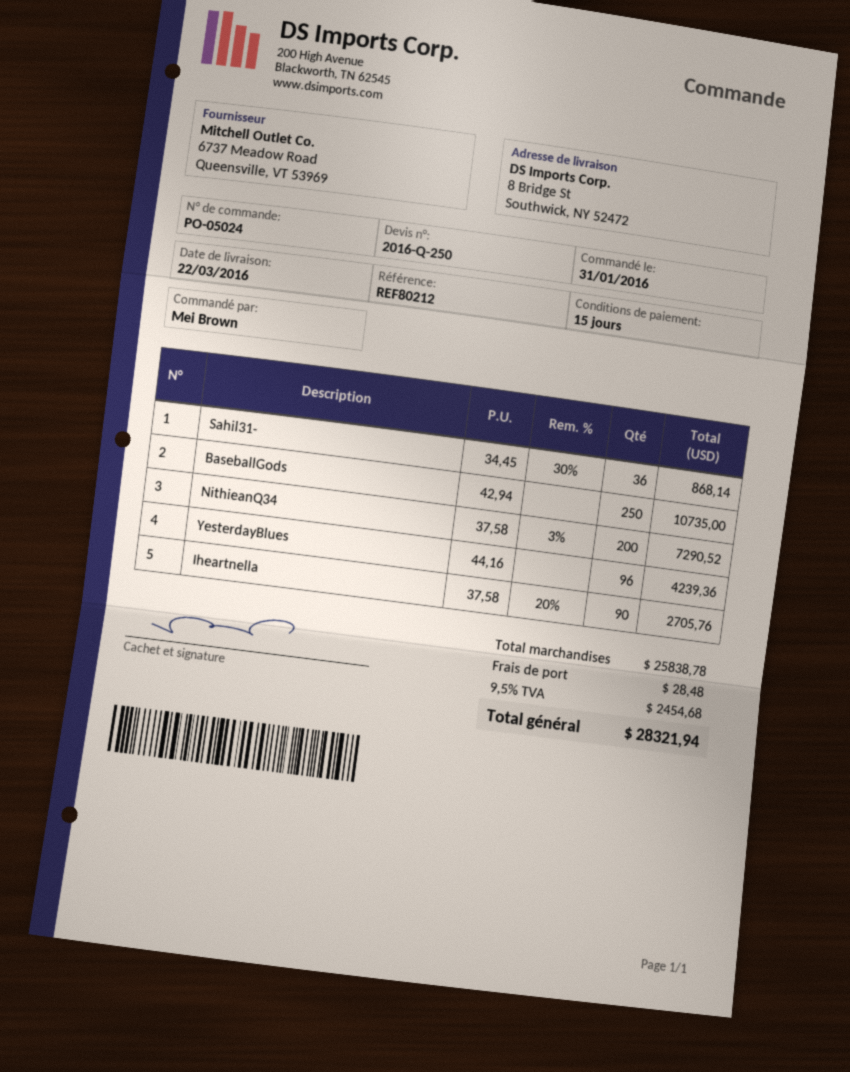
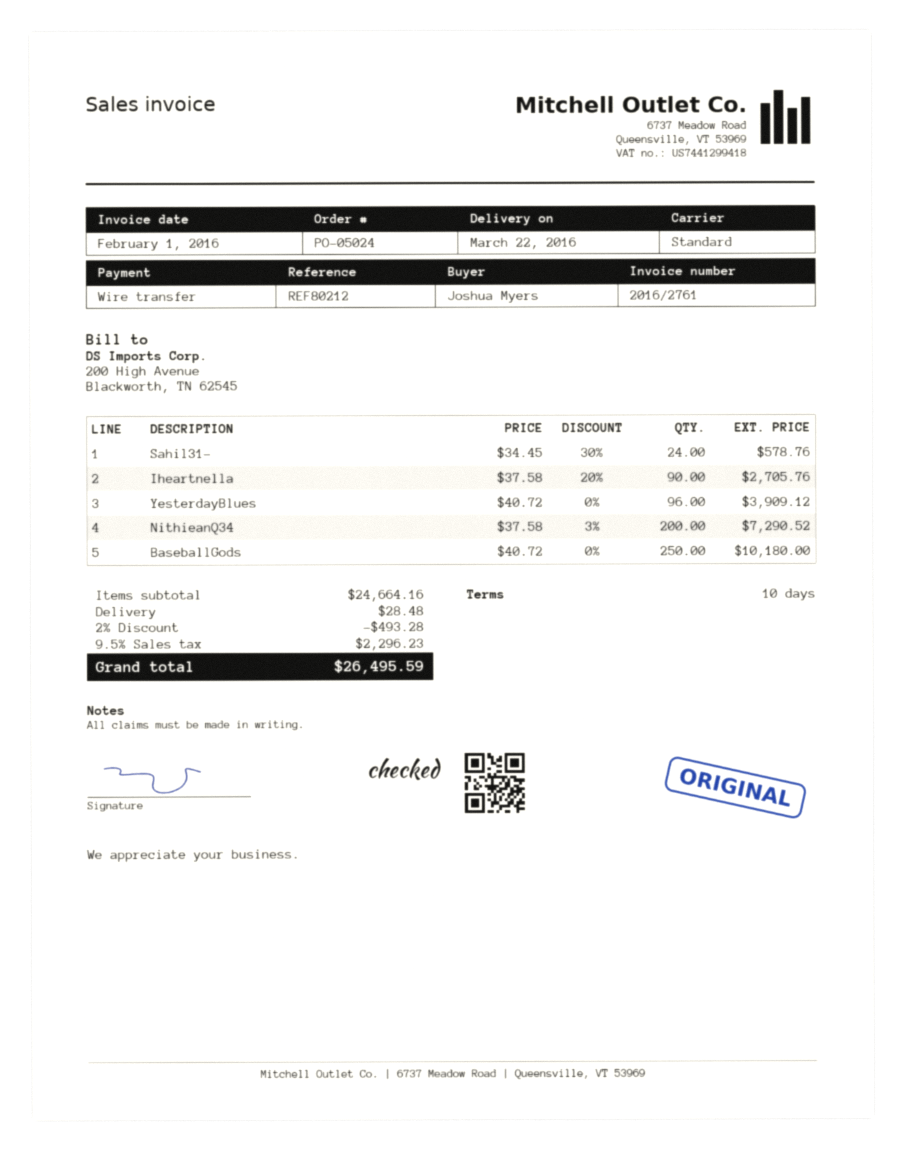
payment terms: 15 days -> 10 days
ordered by: Mei Brown -> Joshua Myers
Sahil31-: 36 x 34.45 - 30% = 868.14 -> 24 x 34.45 - 30% = 578.76
BaseballGods: 250 x 42.94 = 10735.00 -> 250 x 40.72 = 10180.00
YesterdayBlues: 96 x 44.16 = 4239.36 -> 96 x 40.72 = 3909.12
subtotal: 25838.78 -> 24664.16
discount: none -> 2% = 493.28
tax: 9.5% = 2454.68 -> 9.5% = 2296.23
total: 28321.94 -> 26495.59

